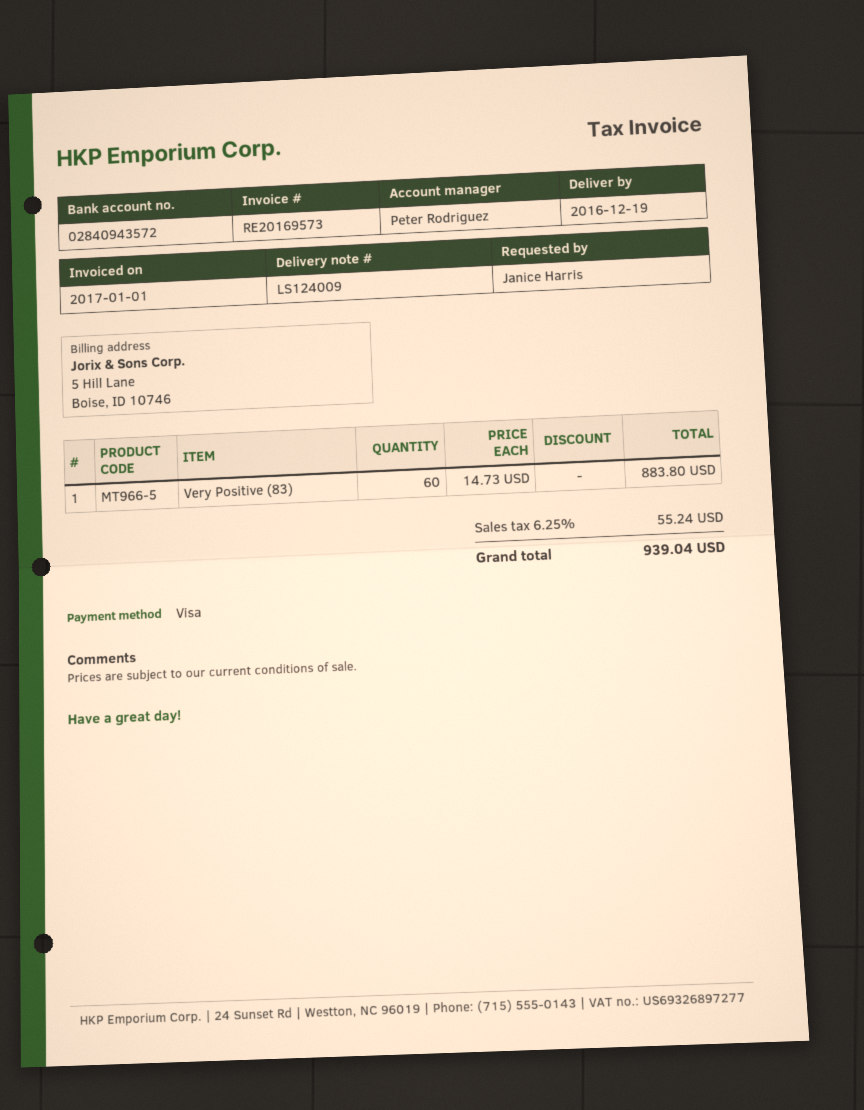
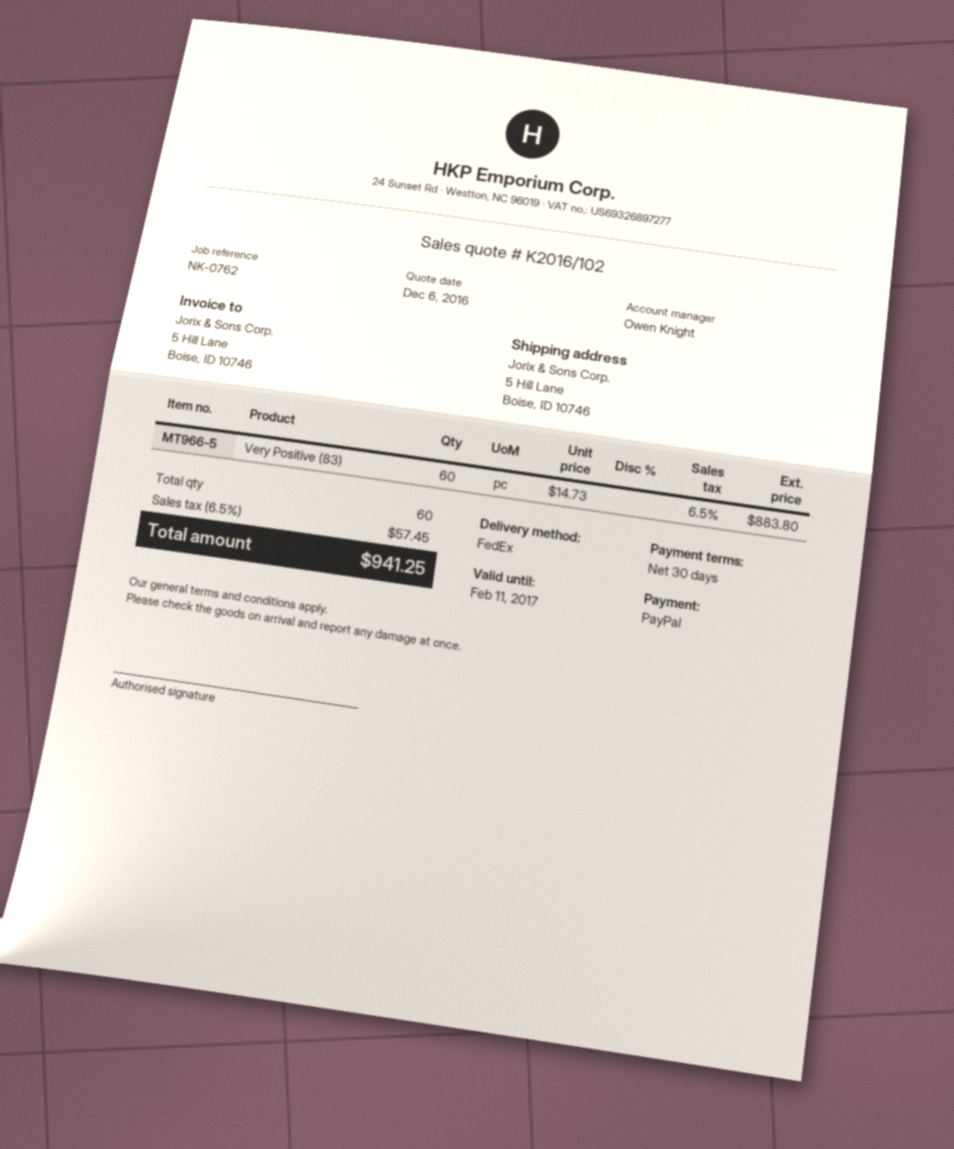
sales rep: Peter Rodriguez -> Owen Knight
payment method: Visa -> PayPal
tax: 6.25% = 55.24 -> 6.5% = 57.45
total: 939.04 -> 941.25

